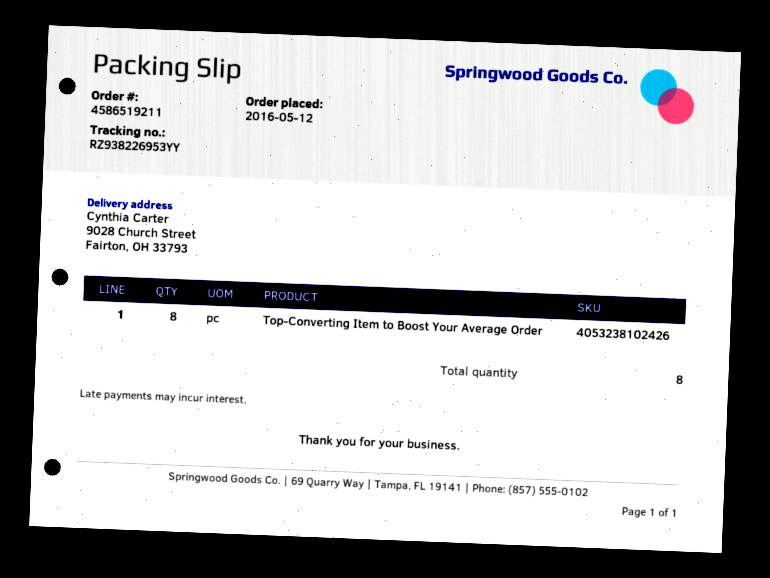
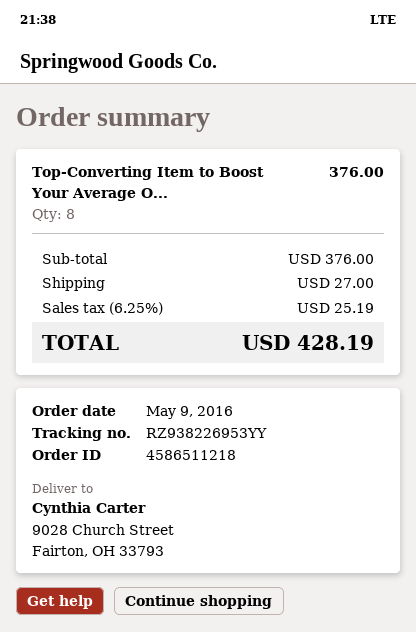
order number: 4586519211 -> 4586511218
order date: 2016-05-12 -> 2016-05-09

